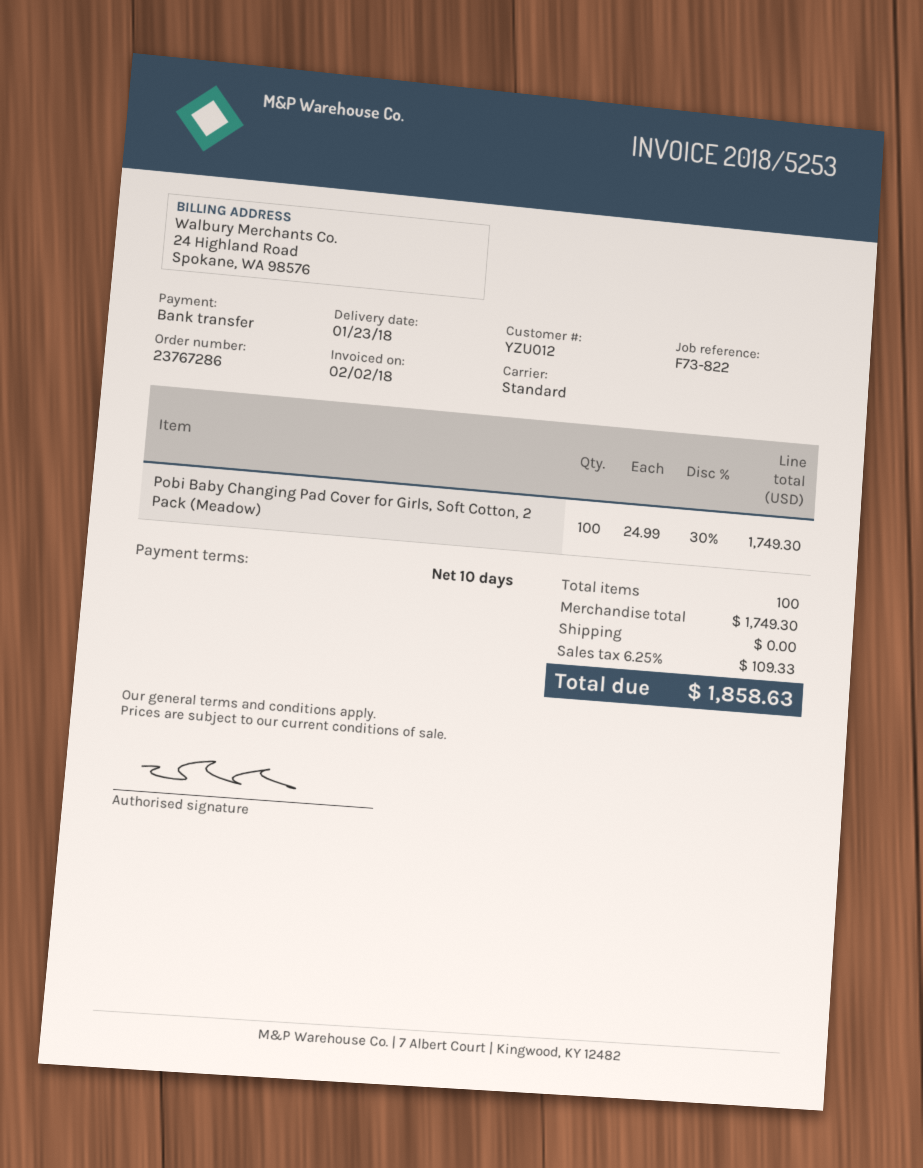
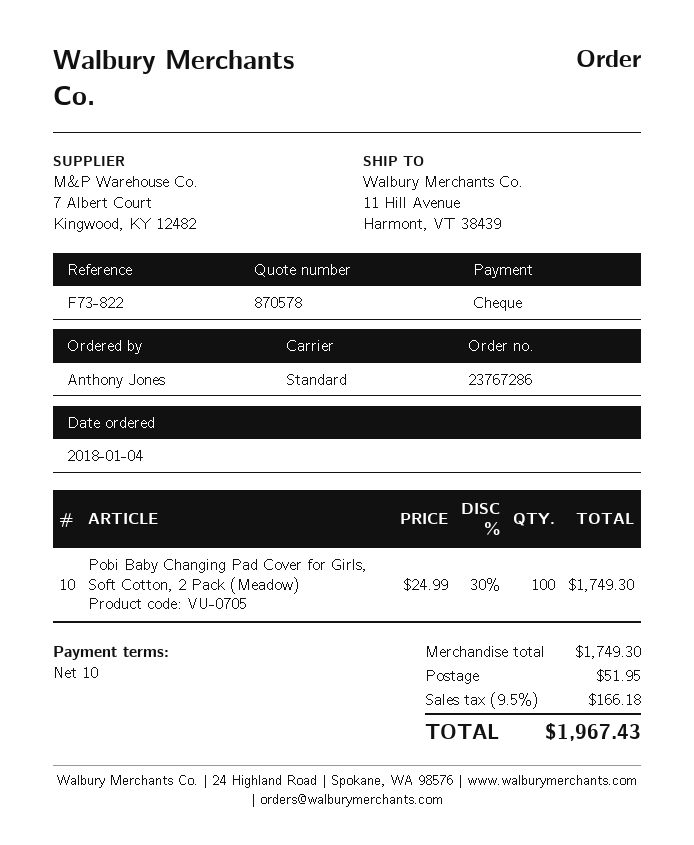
payment method: bank transfer -> cheque
shipping: 0.00 -> 51.95
tax: 6.25% = 109.33 -> 9.5% = 166.18
total: 1858.63 -> 1967.43

